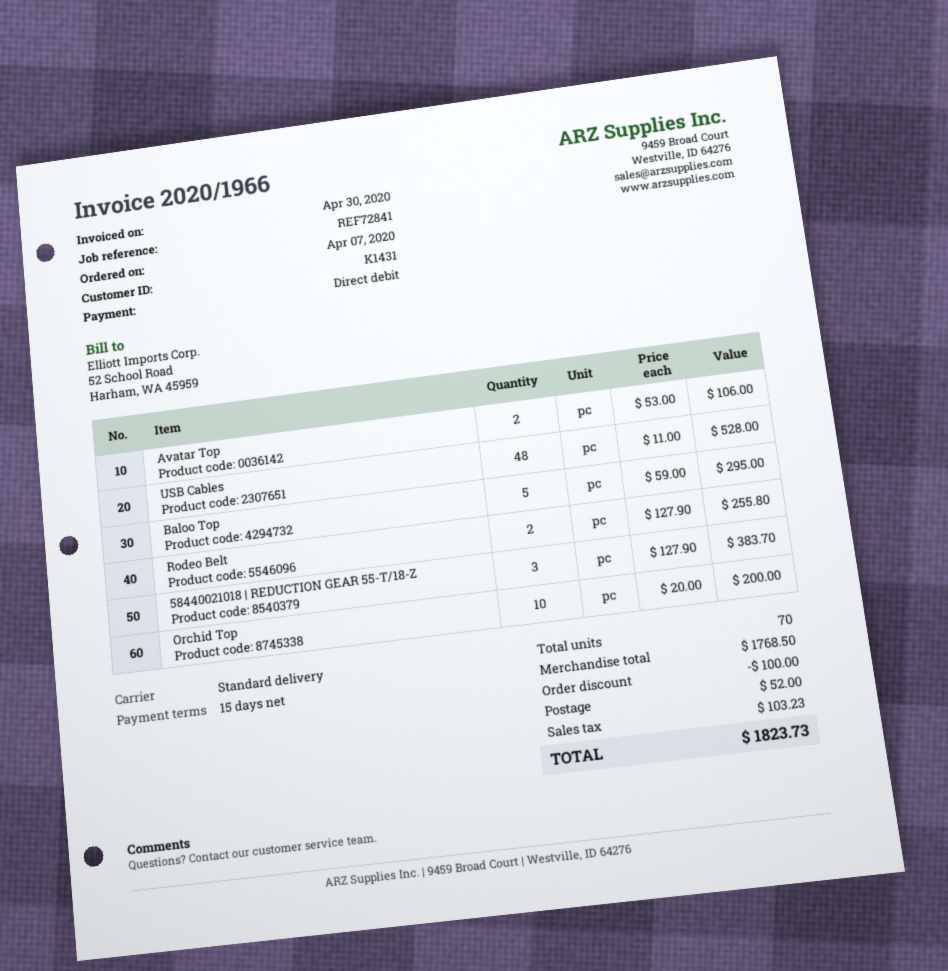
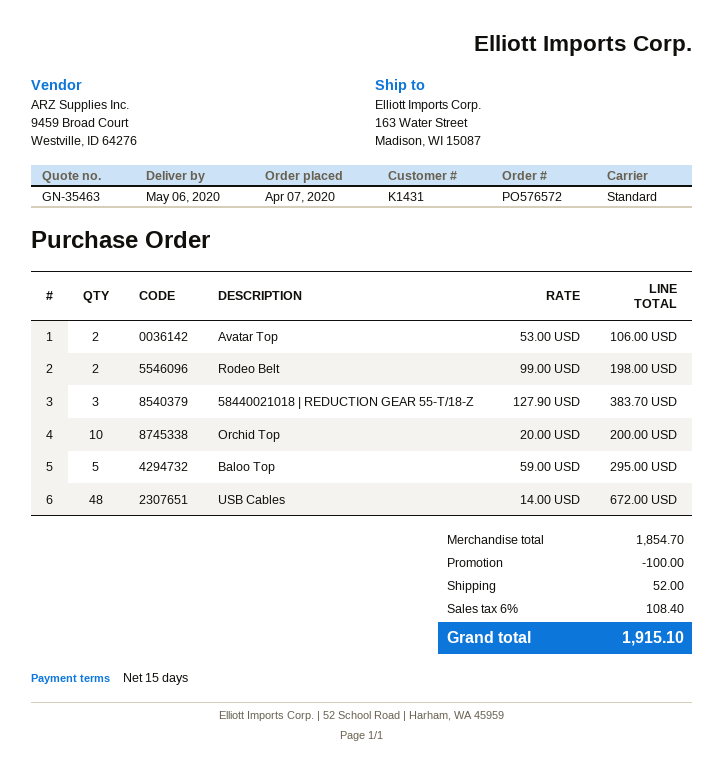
USB Cables: 48 x 11.00 = 528.00 -> 48 x 14.00 = 672.00
Rodeo Belt: 2 x 127.90 = 255.80 -> 2 x 99.00 = 198.00
subtotal: 1768.50 -> 1854.70
tax: 103.23 -> 108.40
total: 1823.73 -> 1915.10

